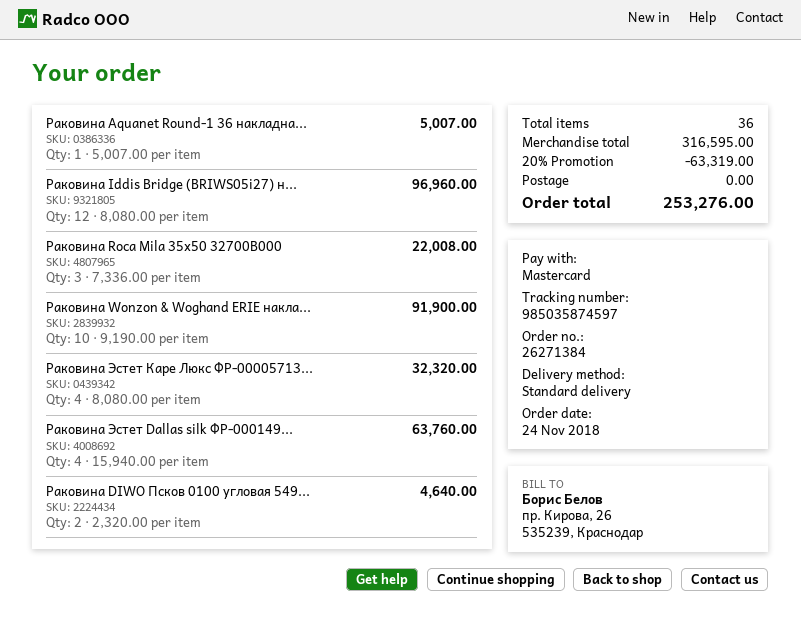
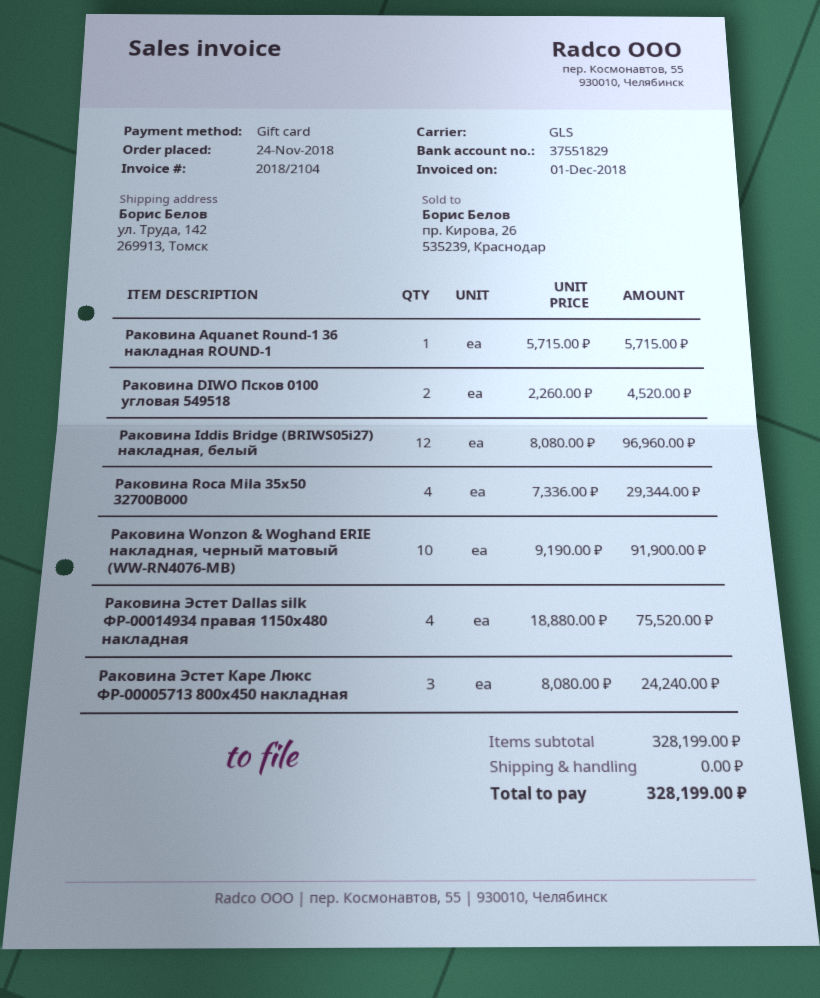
payment method: Mastercard -> gift card
shipping method: standard -> GLS
Раковина Aquanet Round-1 36 накладна...: 1 x 5007.00 = 5007.00 -> 1 x 5715.00 = 5715.00
Раковина Roca Mila 35х50 32700B000: 3 x 7336.00 = 22008.00 -> 4 x 7336.00 = 29344.00
Раковина Эстет Каре Люкс ФР-00005713...: 4 x 8080.00 = 32320.00 -> 3 x 8080.00 = 24240.00
Раковина Эстет Dallas silk ФР-000149...: 4 x 15940.00 = 63760.00 -> 4 x 18880.00 = 75520.00
Раковина DIWO Псков 0100 угловая 549...: 2 x 2320.00 = 4640.00 -> 2 x 2260.00 = 4520.00
subtotal: 316595.00 -> 328199.00
discount: 20% = 63319.00 -> none
total: 253276.00 -> 328199.00

